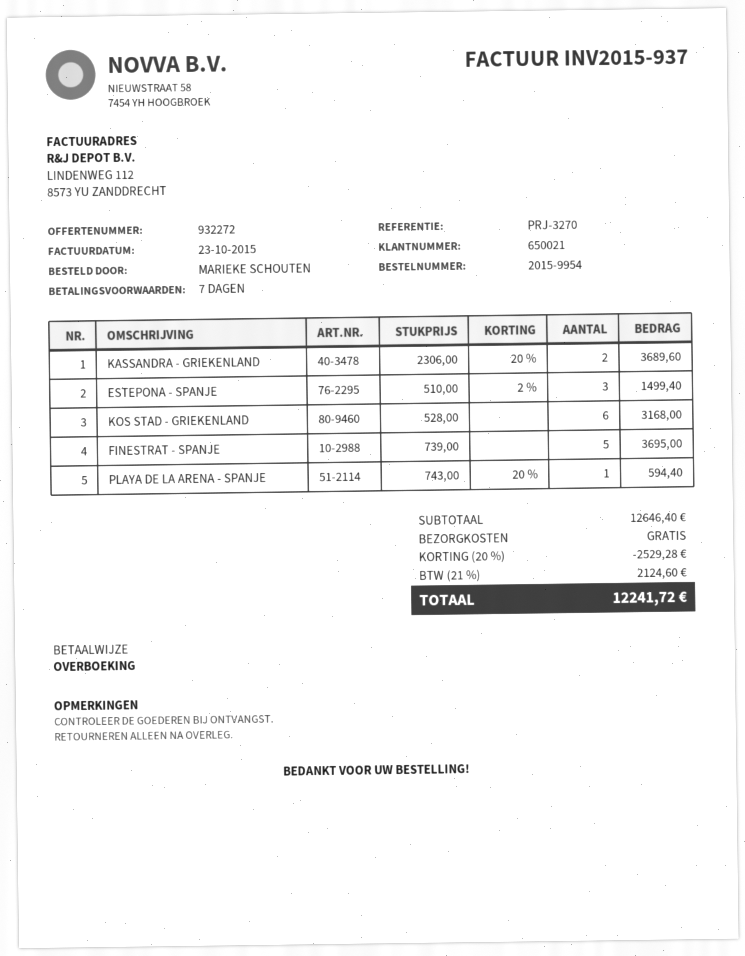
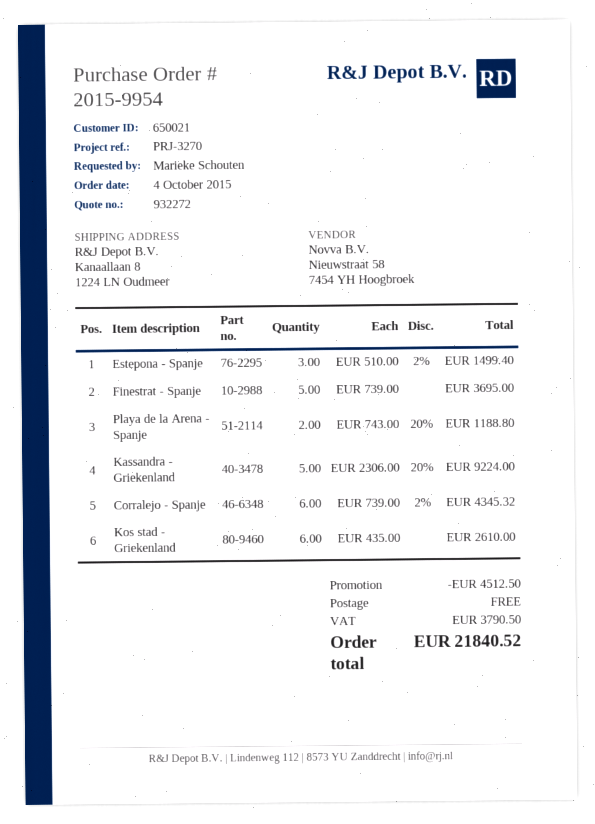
KASSANDRA - GRIEKENLAND: 2 x 2306.00 - 20% = 3689.60 -> 5 x 2306.00 - 20% = 9224.00
KOS STAD - GRIEKENLAND: 6 x 528.00 = 3168.00 -> 6 x 435.00 = 2610.00
PLAYA DE LA ARENA - SPANJE: 1 x 743.00 - 20% = 594.40 -> 2 x 743.00 - 20% = 1188.80
Corralejo - Spanje: none -> 6 x 739.00 - 2% = 4345.32
discount: 2529.28 -> 4512.50
tax: 2124.60 -> 3790.50
total: 12241.72 -> 21840.52

